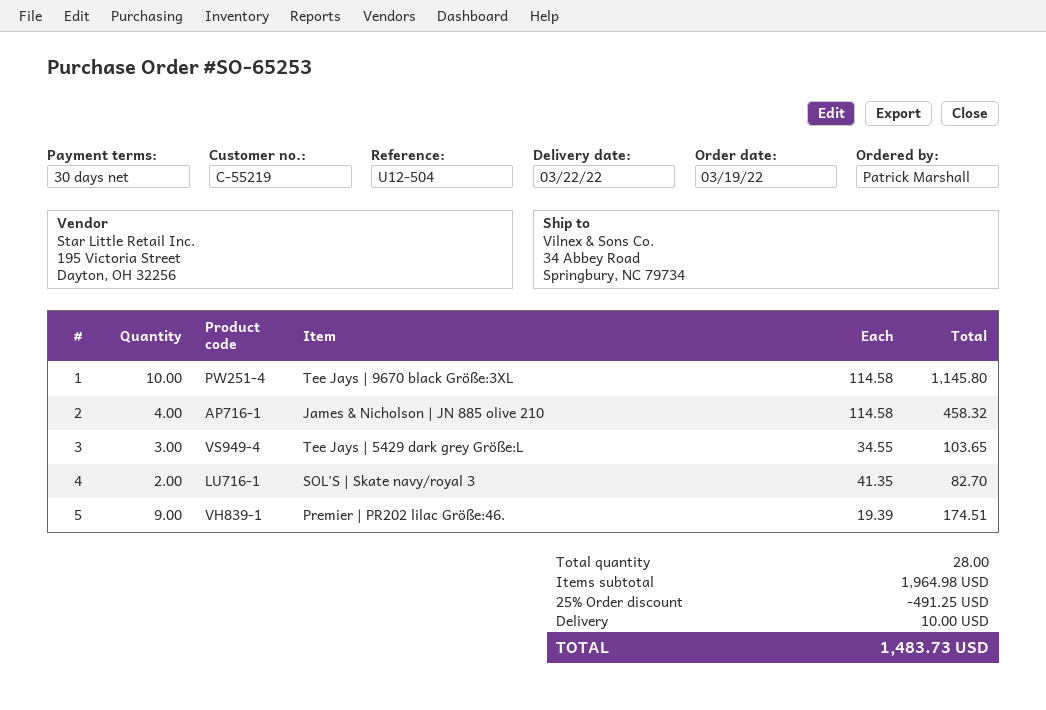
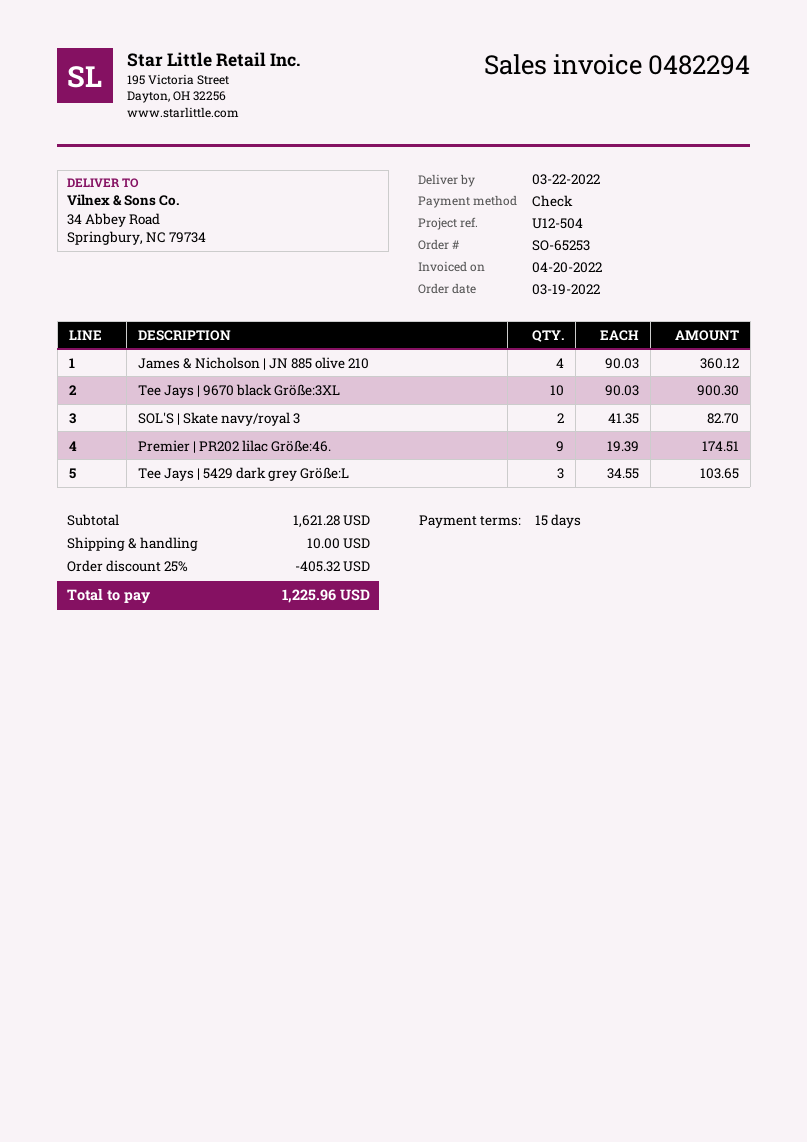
payment terms: 30 days -> 15 days
Tee Jays | 9670 black Größe:3XL: 10 x 114.58 = 1145.80 -> 10 x 90.03 = 900.30
James & Nicholson | JN 885 olive 210: 4 x 114.58 = 458.32 -> 4 x 90.03 = 360.12
subtotal: 1964.98 -> 1621.28
discount: 25% = 491.25 -> 25% = 405.32
total: 1483.73 -> 1225.96

